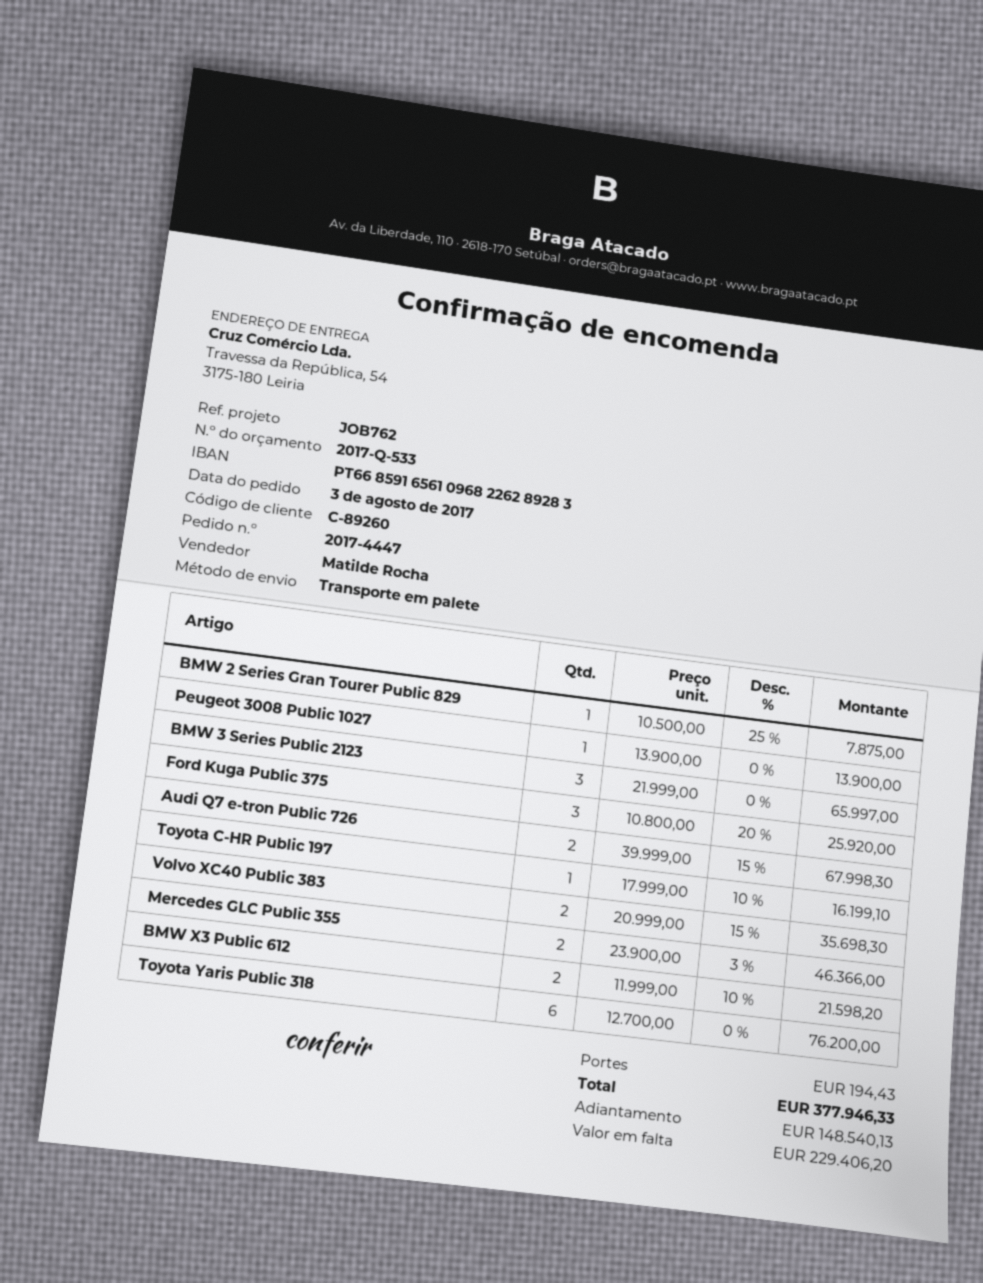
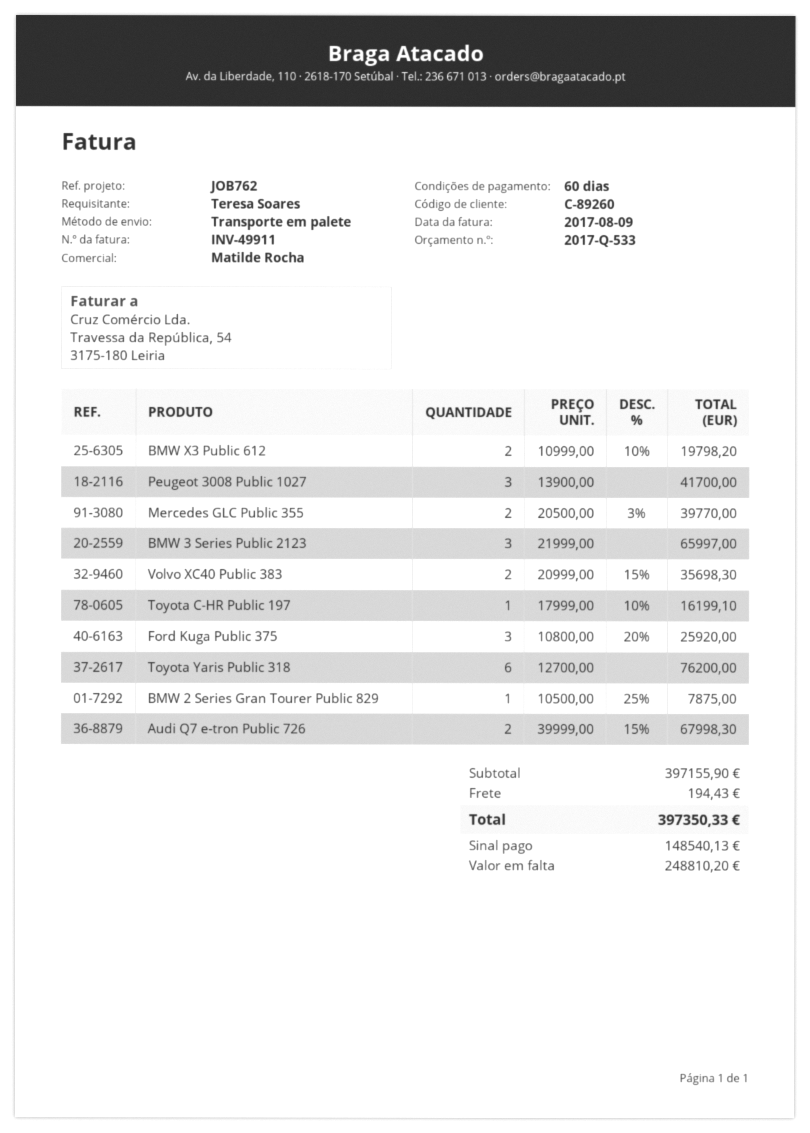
Peugeot 3008 Public 1027: 1 x 13900.00 = 13900.00 -> 3 x 13900.00 = 41700.00
Mercedes GLC Public 355: 2 x 23900.00 - 3% = 46366.00 -> 2 x 20500.00 - 3% = 39770.00
BMW X3 Public 612: 2 x 11999.00 - 10% = 21598.20 -> 2 x 10999.00 - 10% = 19798.20
total: 377946.33 -> 397350.33
balance: 229406.20 -> 248810.20

